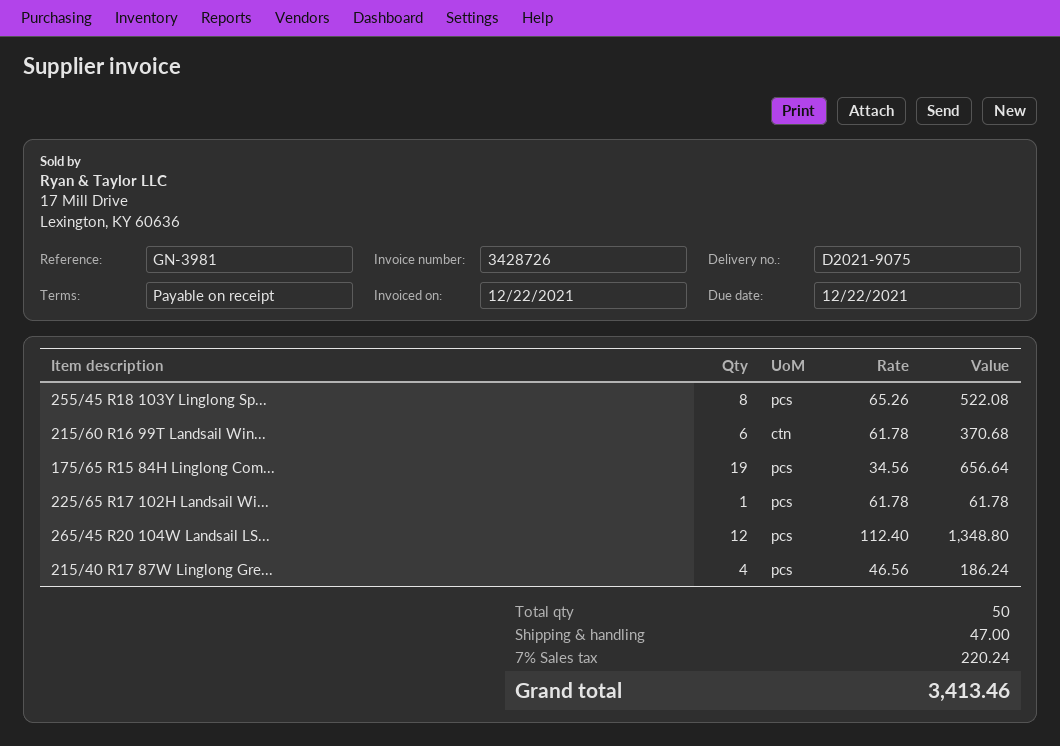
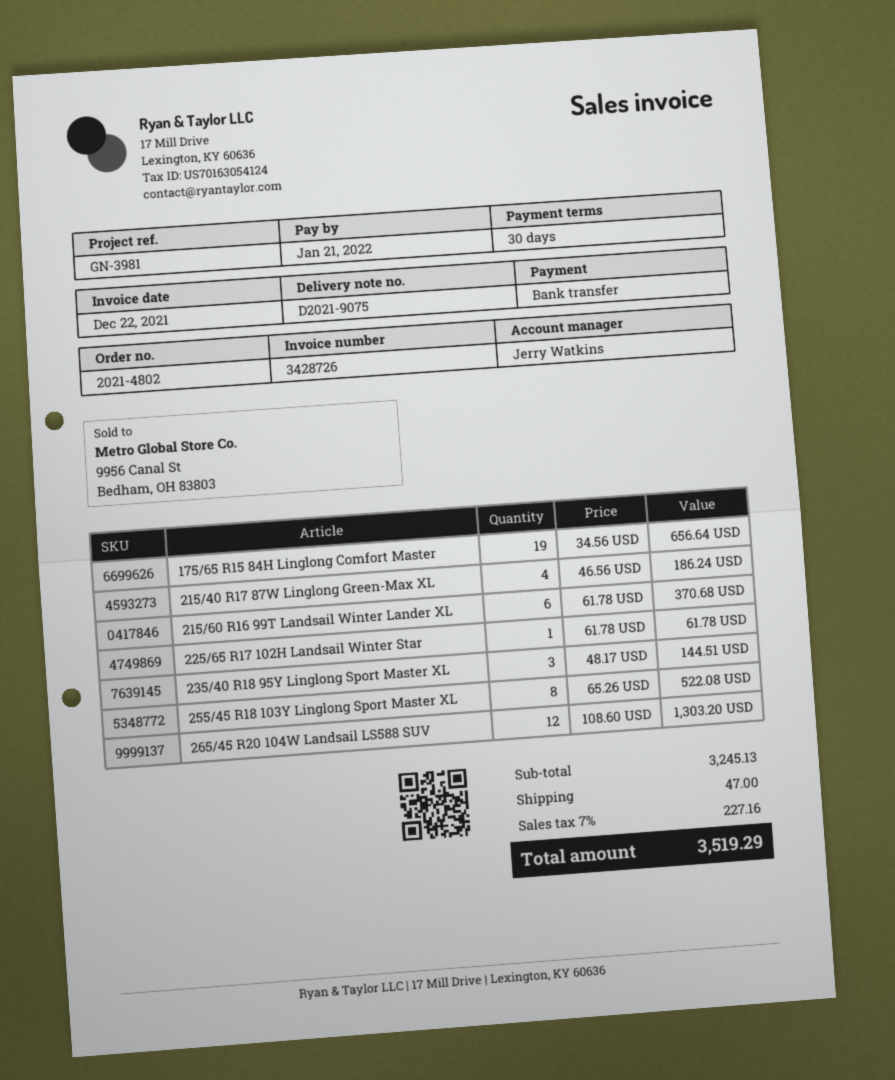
payment terms: on receipt -> 30 days
due date: 2021-12-22 -> 2022-01-21
265/45 R20 104W Landsail LS...: 12 x 112.40 = 1348.80 -> 12 x 108.60 = 1303.20
235/40 R18 95Y Linglong Sport Master XL: none -> 3 x 48.17 = 144.51
tax: 7% = 220.24 -> 7% = 227.16
total: 3413.46 -> 3519.29

